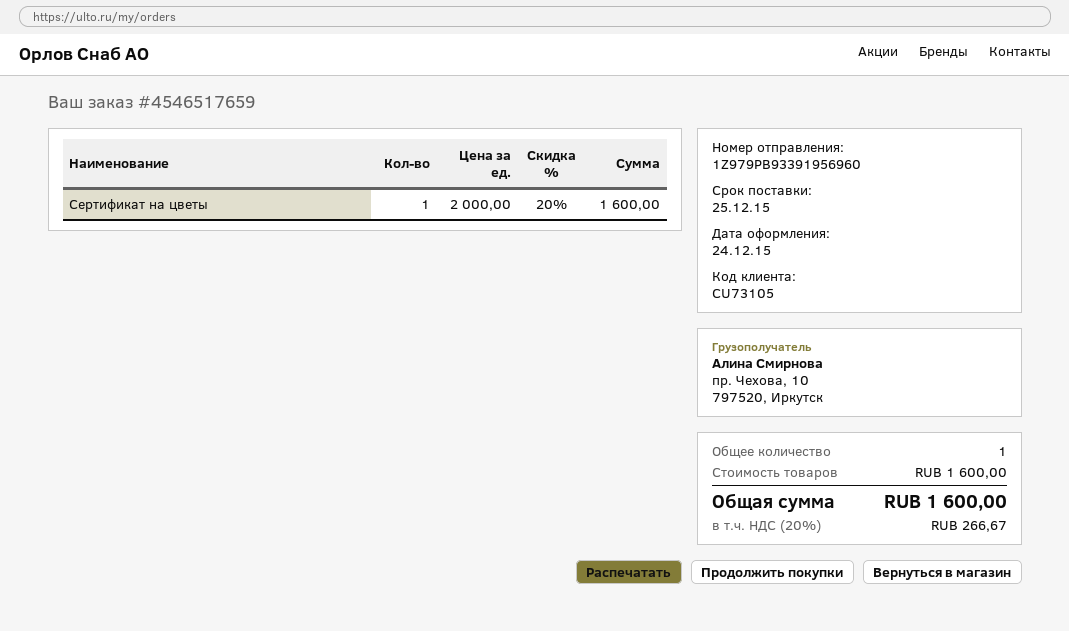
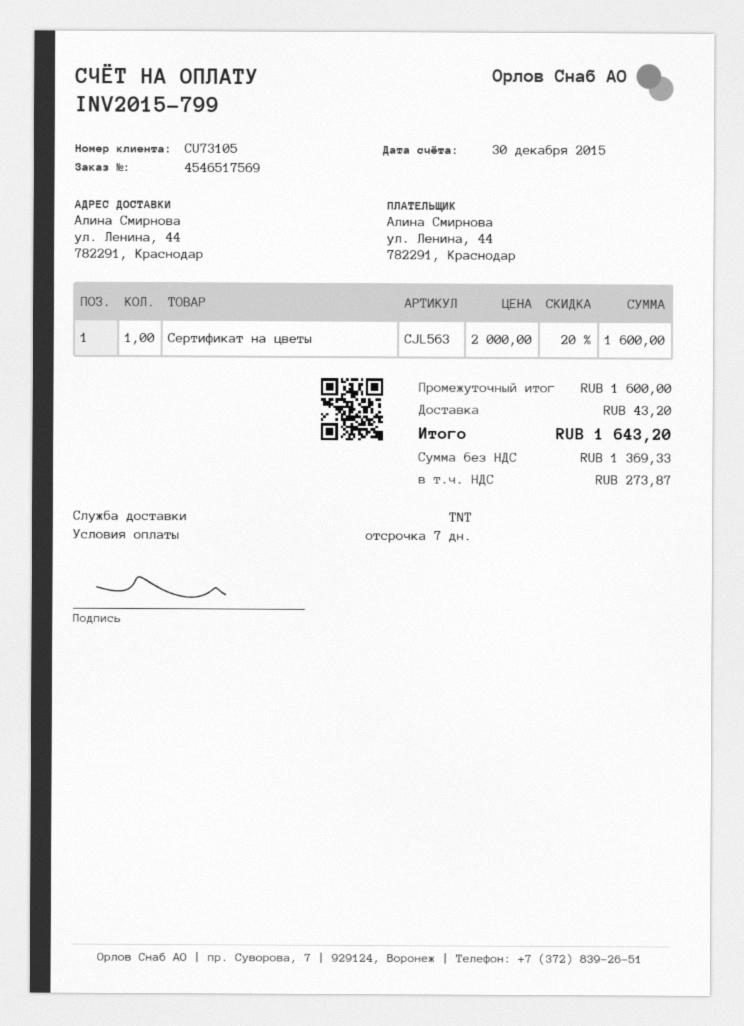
order number: 4546517659 -> 4546517569
ship to: пр. Чехова, 10, 797520, Иркутск -> ул. Ленина, 44, 782291, Краснодар
shipping: none -> 43.20
tax: 266.67 -> 273.87
total: 1600.00 -> 1643.20

